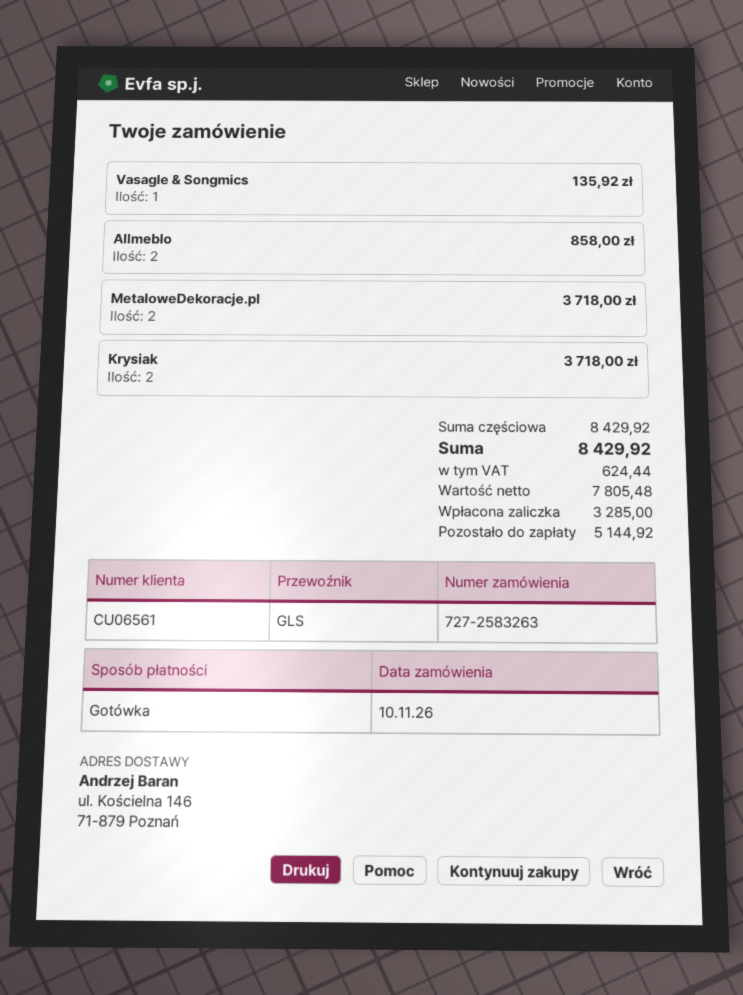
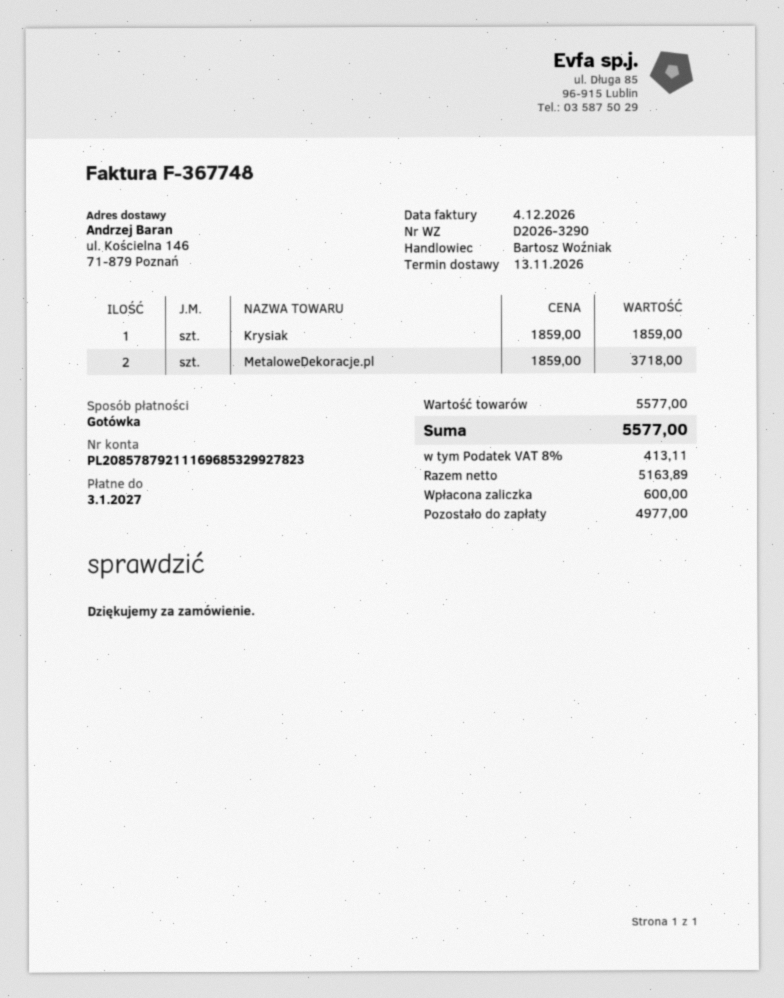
Vasagle & Songmics: 1 for 135.92 -> none
Allmeblo: 2 for 858.00 -> none
Krysiak: 2 for 3718.00 -> 1 for 1859.00
subtotal: 8429.92 -> 5577.00
net: 7805.48 -> 5163.89
tax: 624.44 -> 413.11
total: 8429.92 -> 5577.00
deposit: 3285.00 -> 600.00
balance: 5144.92 -> 4977.00

